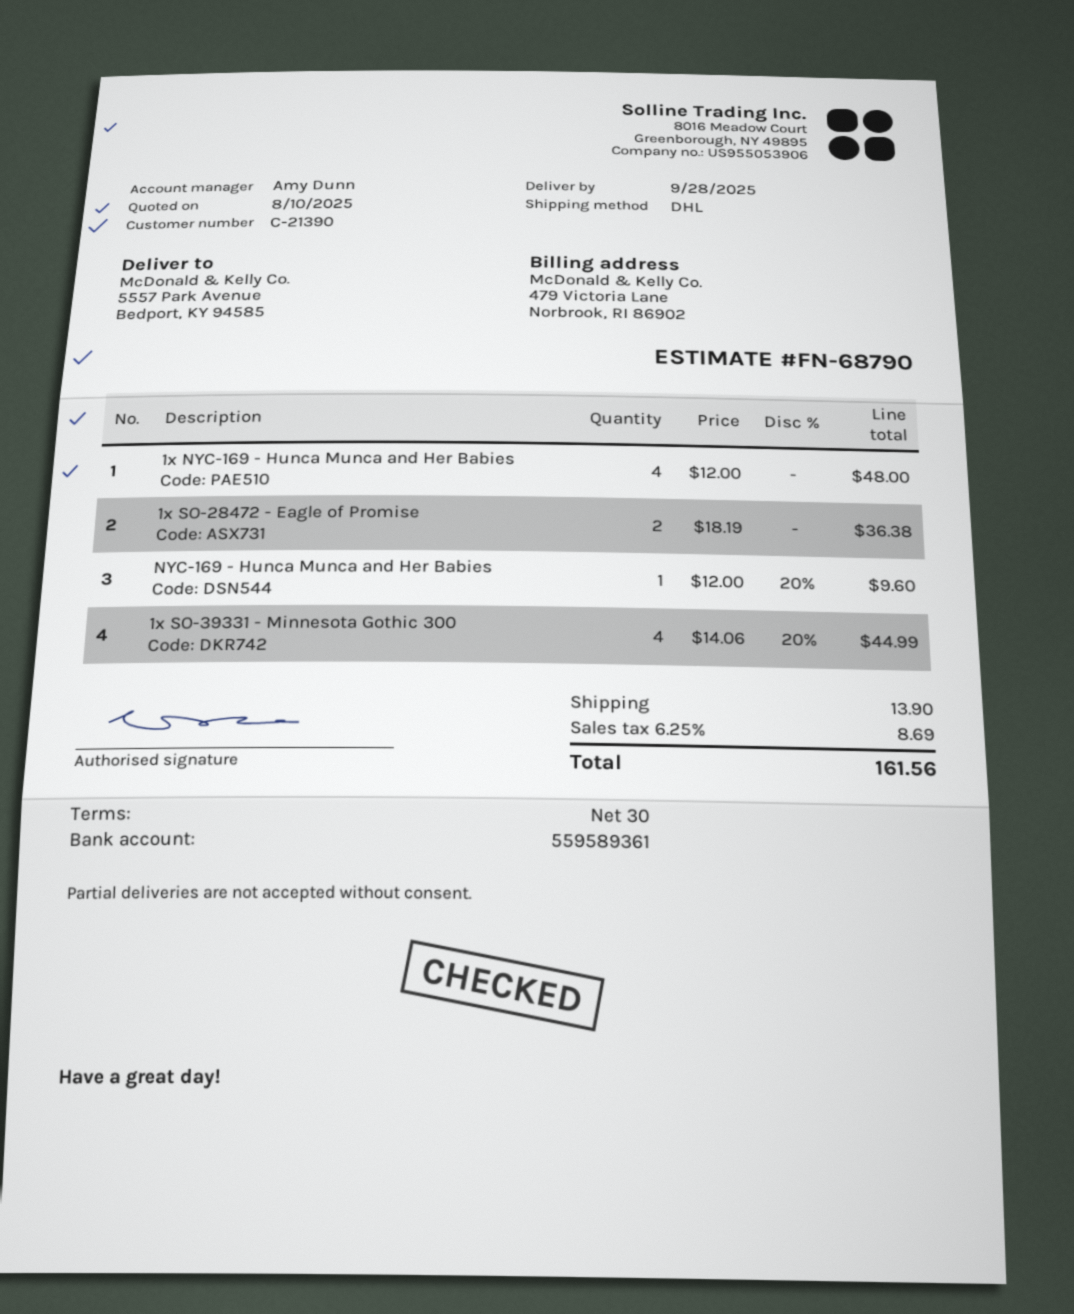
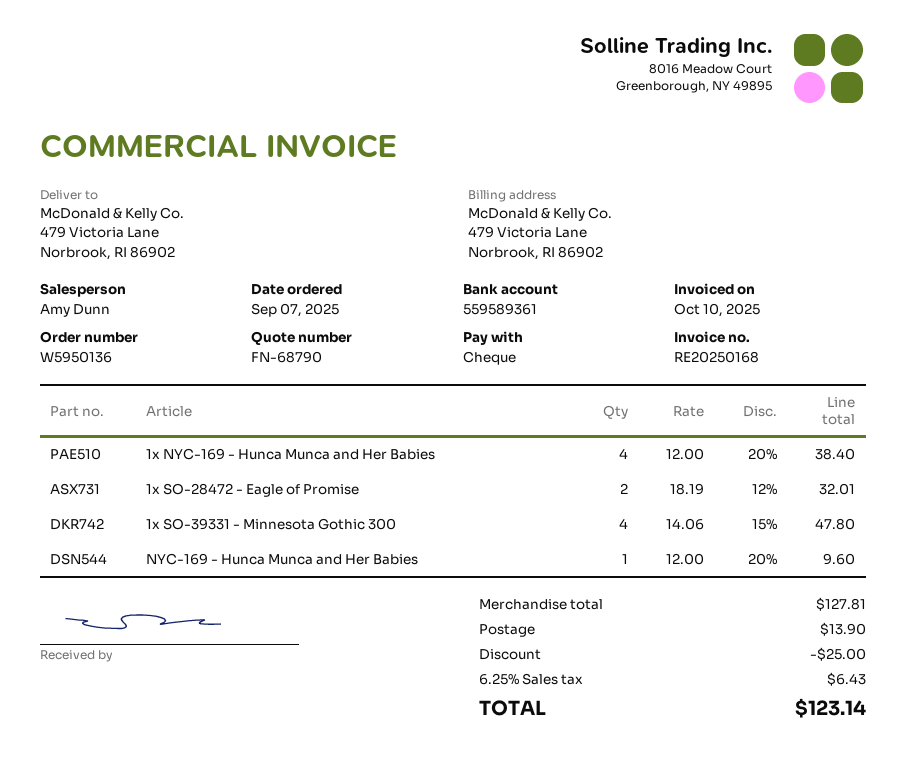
ship to: 5557 Park Avenue, Bedport, KY 94585 -> 479 Victoria Lane, Norbrook, RI 86902
1x NYC-169 - Hunca Munca and Her Babies: 4 x 12.00 = 48.00 -> 4 x 12.00 - 20% = 38.40
1x SO-28472 - Eagle of Promise: 2 x 18.19 = 36.38 -> 2 x 18.19 - 12% = 32.01
1x SO-39331 - Minnesota Gothic 300: 4 x 14.06 - 20% = 44.99 -> 4 x 14.06 - 15% = 47.80
discount: none -> 25.00
tax: 6.25% = 8.69 -> 6.25% = 6.43
total: 161.56 -> 123.14

